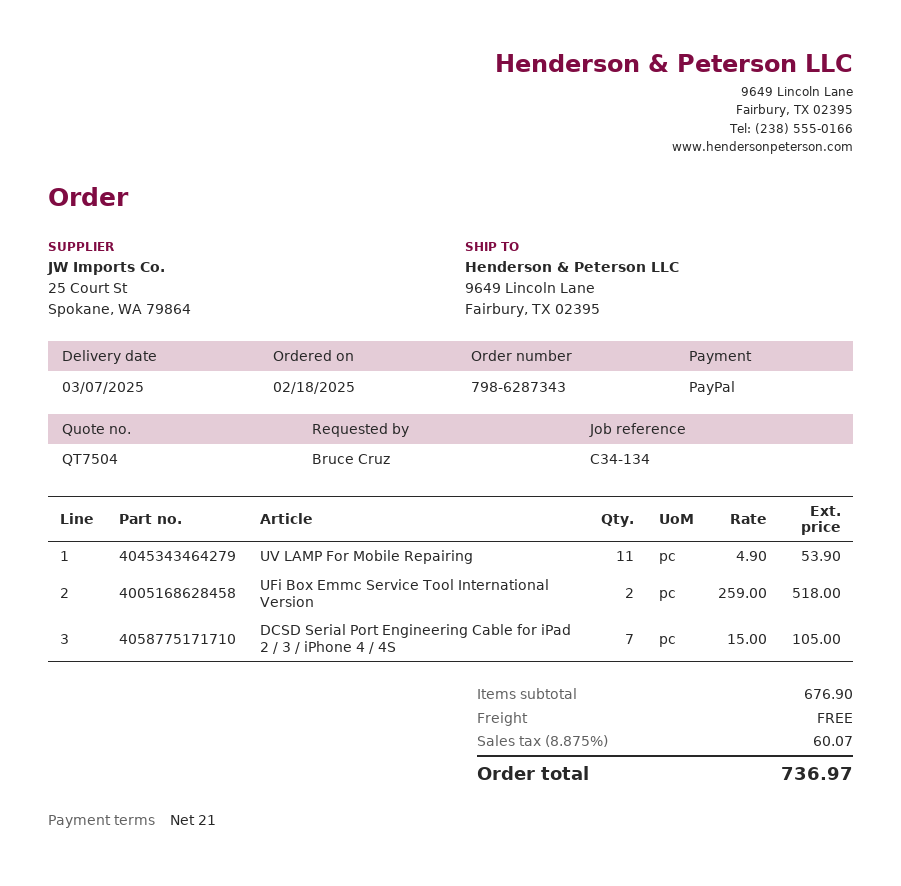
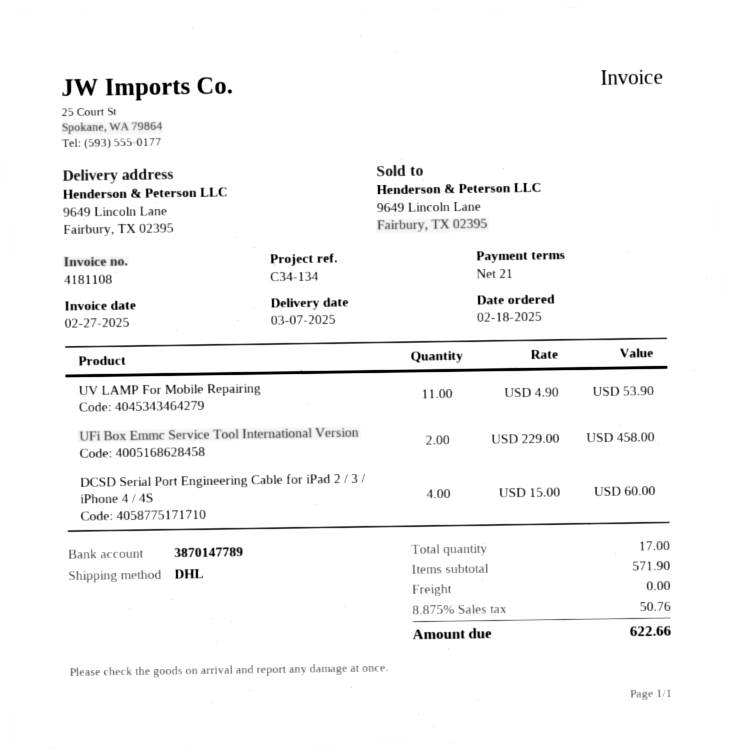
UFi Box Emmc Service Tool International Version: 2 x 259.00 = 518.00 -> 2 x 229.00 = 458.00
DCSD Serial Port Engineering Cable for iPad 2 / 3 / iPhone 4 / 4S: 7 x 15.00 = 105.00 -> 4 x 15.00 = 60.00
subtotal: 676.90 -> 571.90
tax: 8.875% = 60.07 -> 8.875% = 50.76
total: 736.97 -> 622.66

